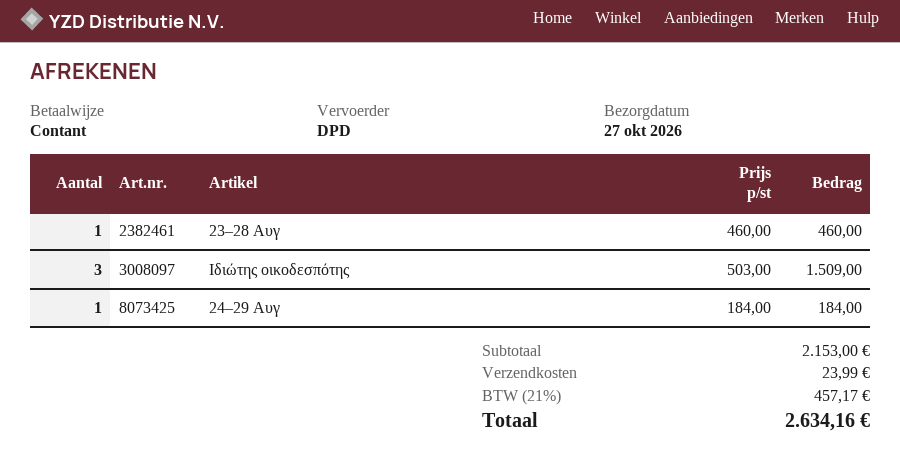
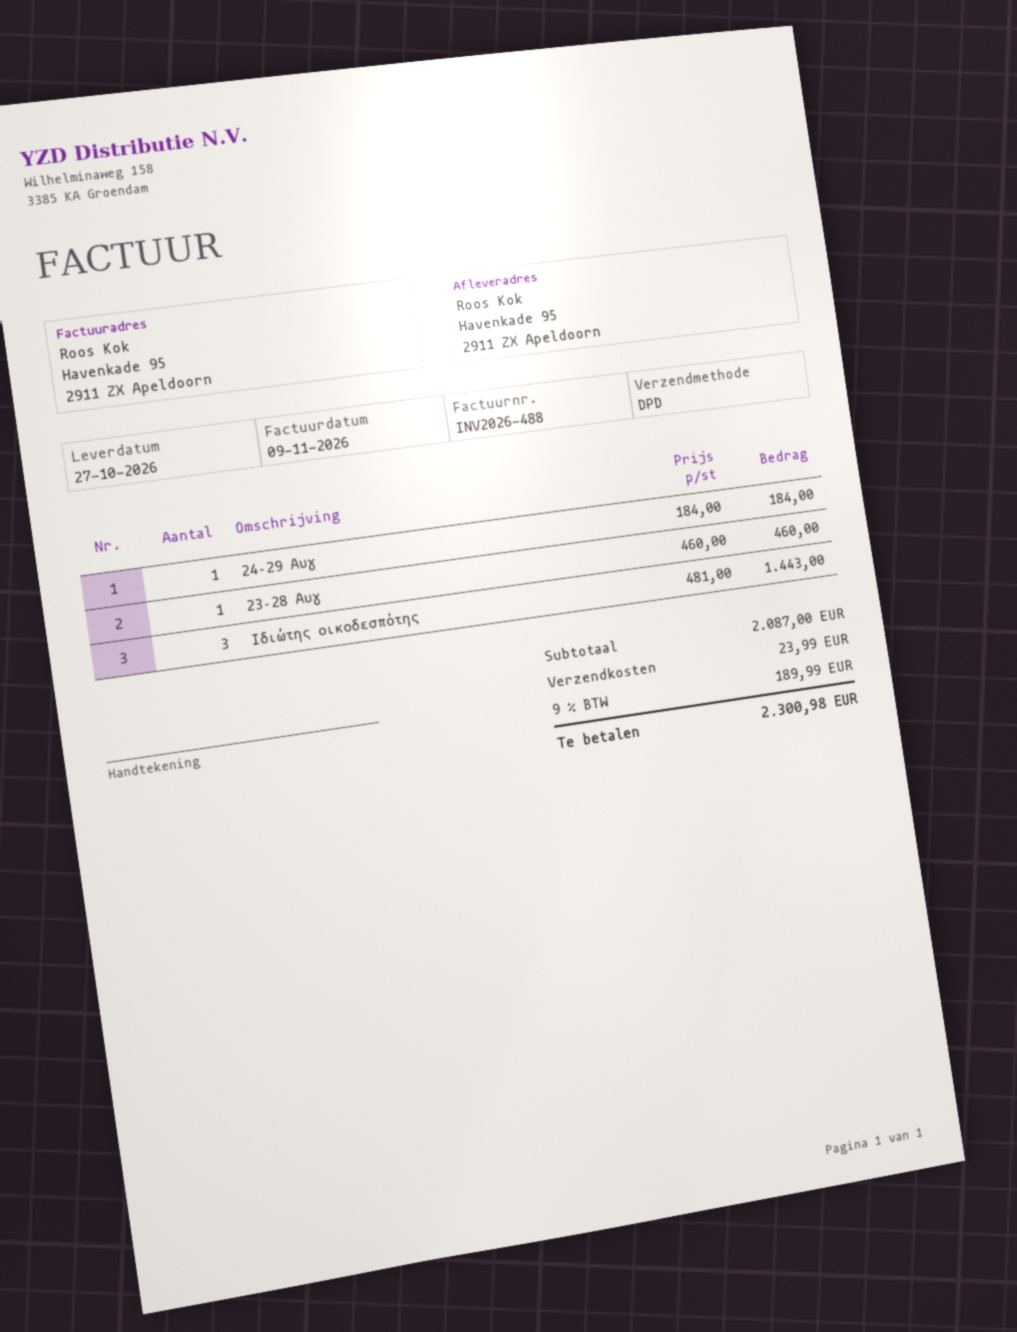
Ιδιώτης οικοδεσπότης: 3 x 503.00 = 1509.00 -> 3 x 481.00 = 1443.00
subtotal: 2153.00 -> 2087.00
tax: 21% = 457.17 -> 9% = 189.99
total: 2634.16 -> 2300.98

